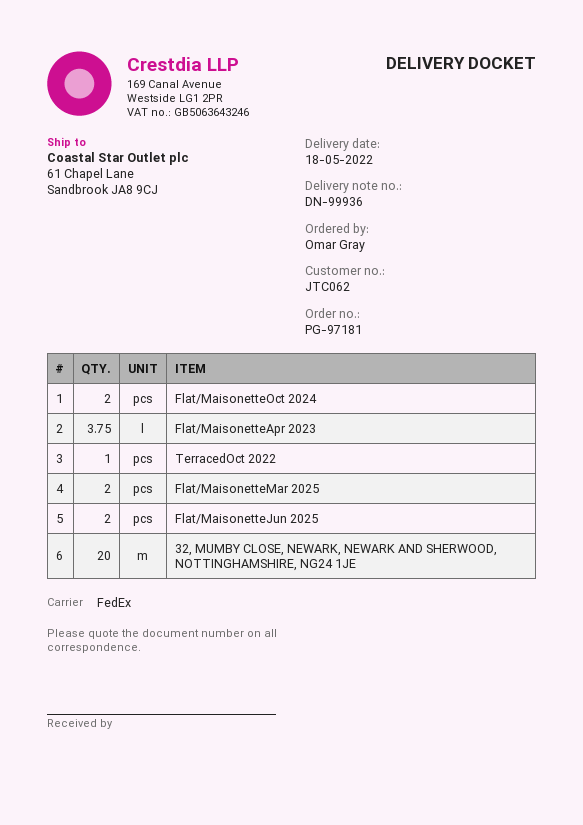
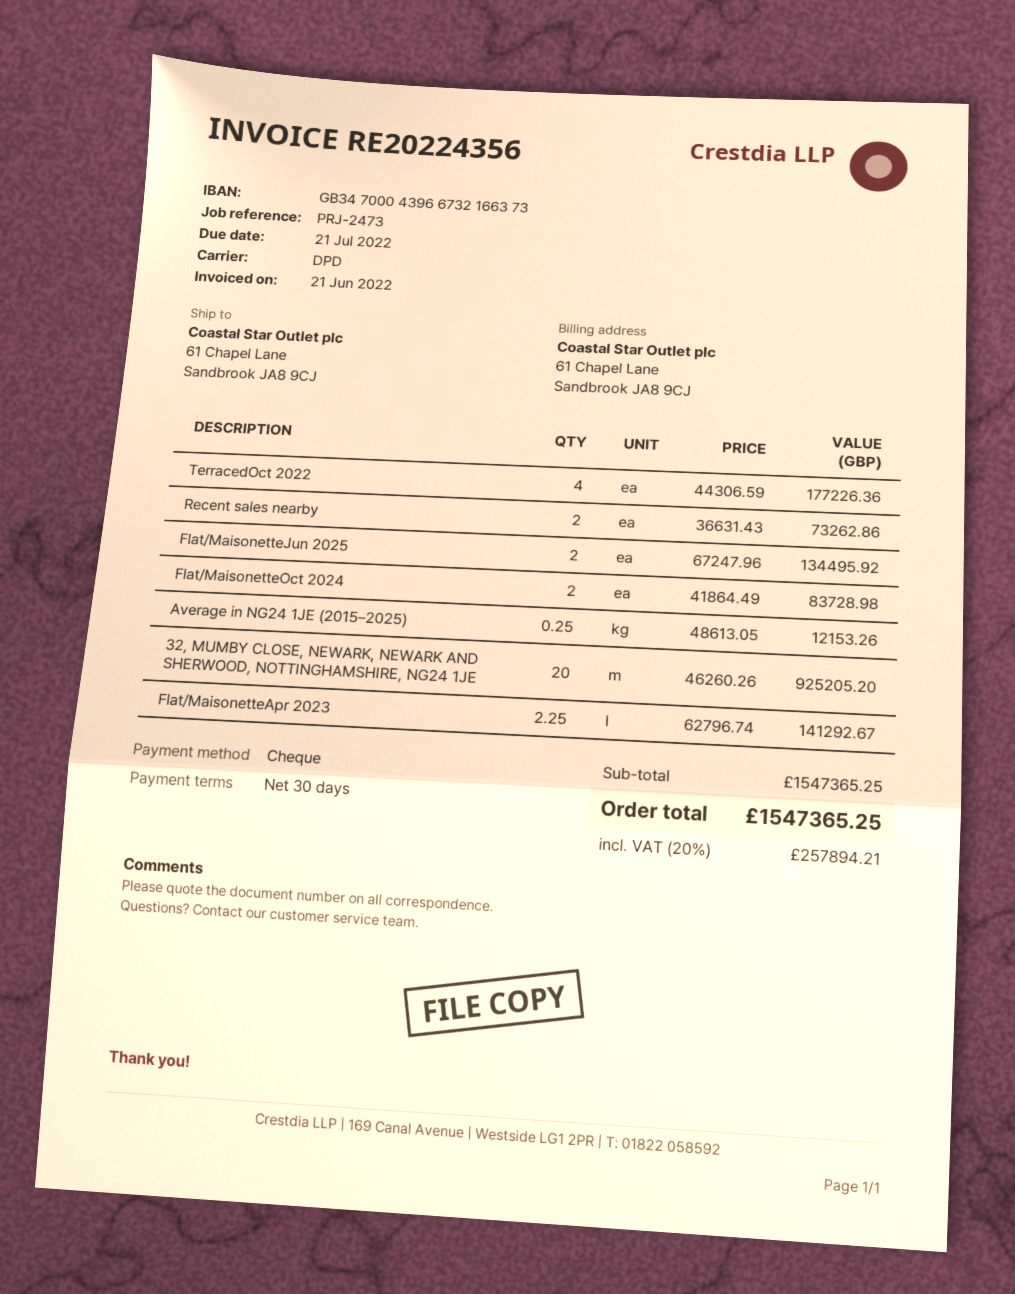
shipping method: FedEx -> DPD
Flat/MaisonetteApr 2023: 3.75 -> 2.25
TerracedOct 2022: 1 -> 4
Flat/MaisonetteMar 2025: 2 -> none
Recent sales nearby: none -> 2
Average in NG24 1JE (2015–2025): none -> 0.25

